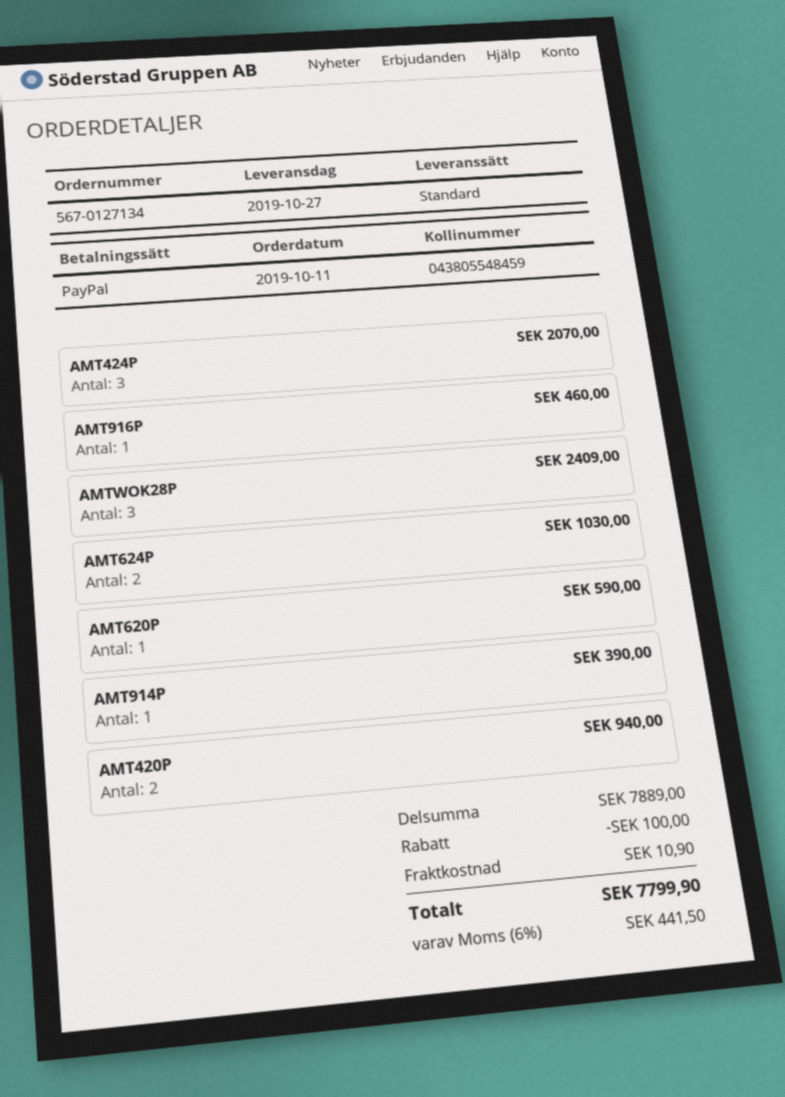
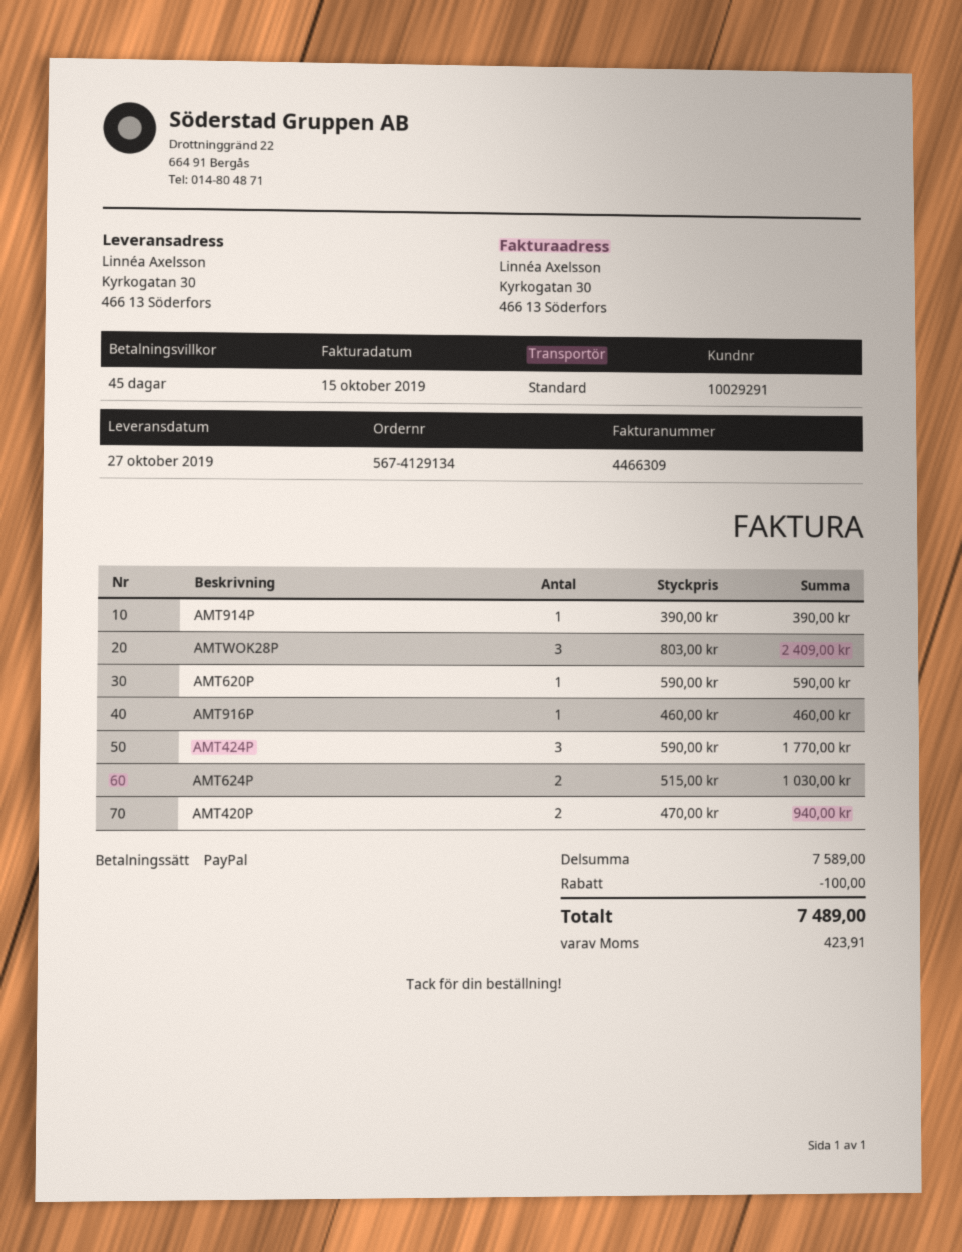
order number: 567-0127134 -> 567-4129134
AMT424P: 3 for 2070.00 -> 3 for 1770.00
subtotal: 7889.00 -> 7589.00
shipping: 10.90 -> none
tax: 441.50 -> 423.91
total: 7799.90 -> 7489.00

